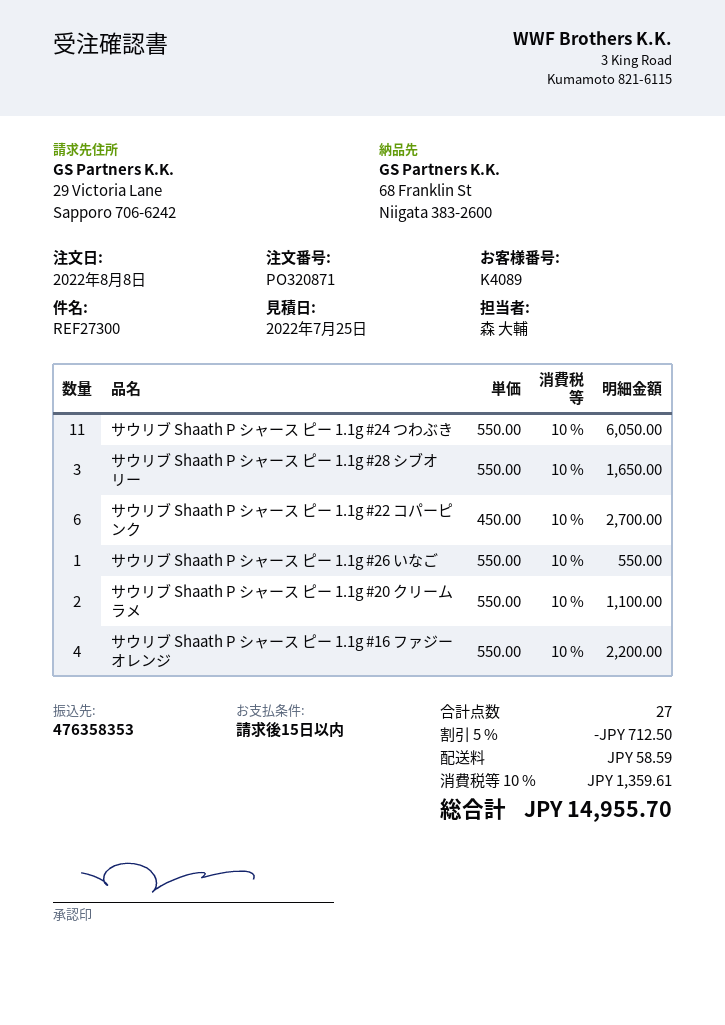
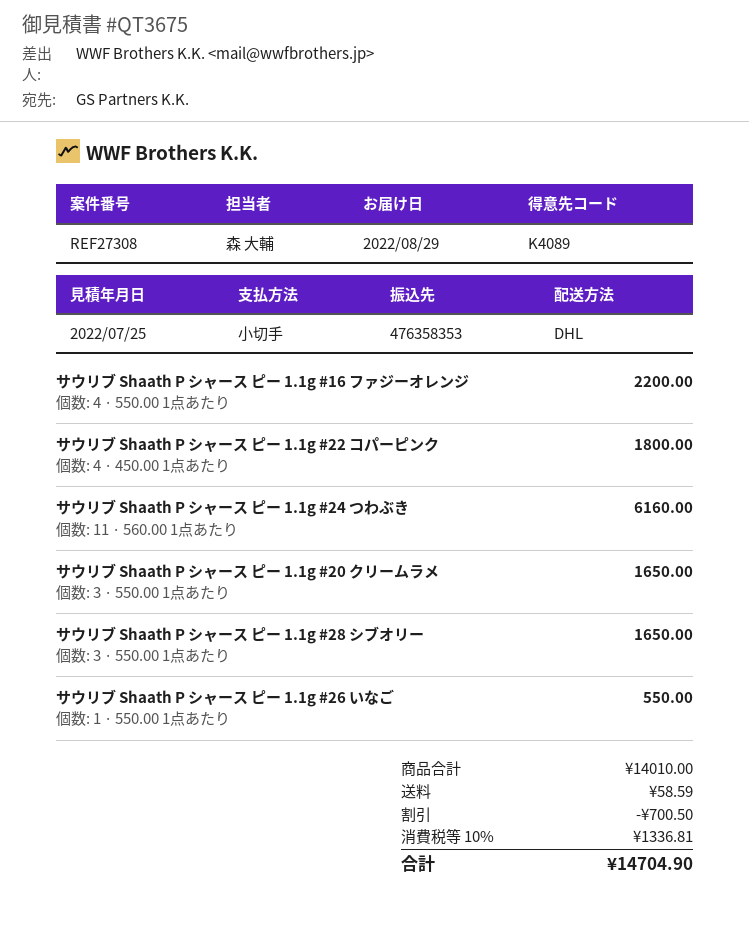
reference: REF27300 -> REF27308
サウリブ Shaath P シャース ピー 1.1g #24 つわぶき: 11 x 550.00 = 6050.00 -> 11 x 560.00 = 6160.00
サウリブ Shaath P シャース ピー 1.1g #22 コパーピンク: 6 x 450.00 = 2700.00 -> 4 x 450.00 = 1800.00
サウリブ Shaath P シャース ピー 1.1g #20 クリームラメ: 2 x 550.00 = 1100.00 -> 3 x 550.00 = 1650.00
discount: 712.50 -> 700.50
tax: 10% = 1359.61 -> 10% = 1336.81
total: 14955.70 -> 14704.90

